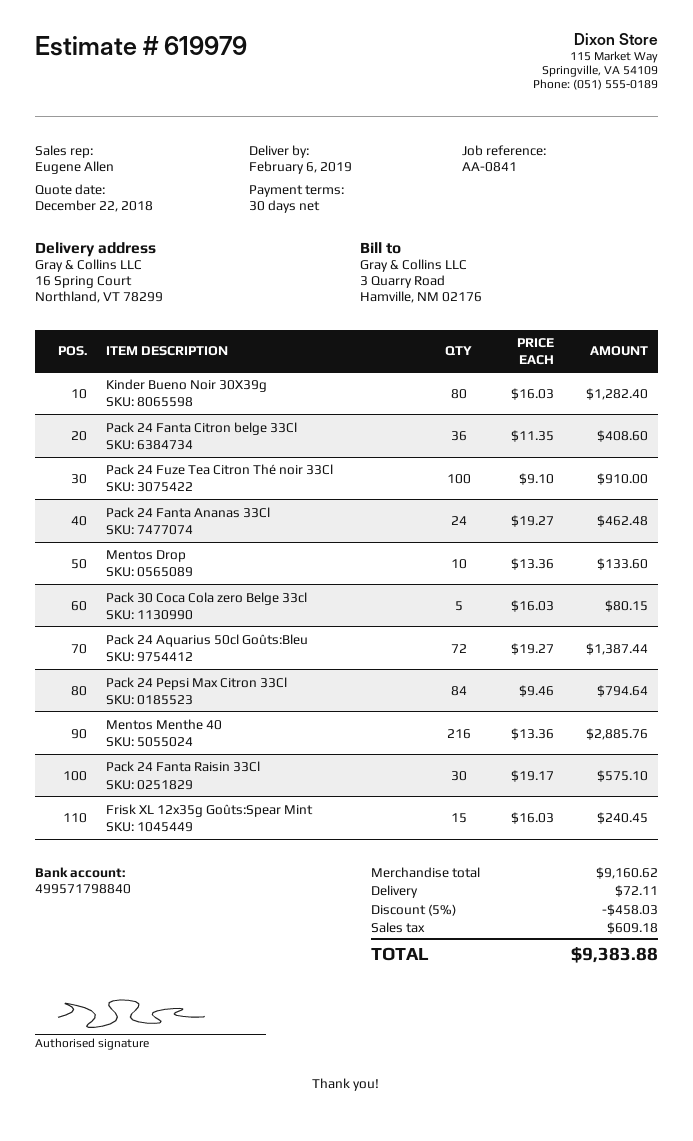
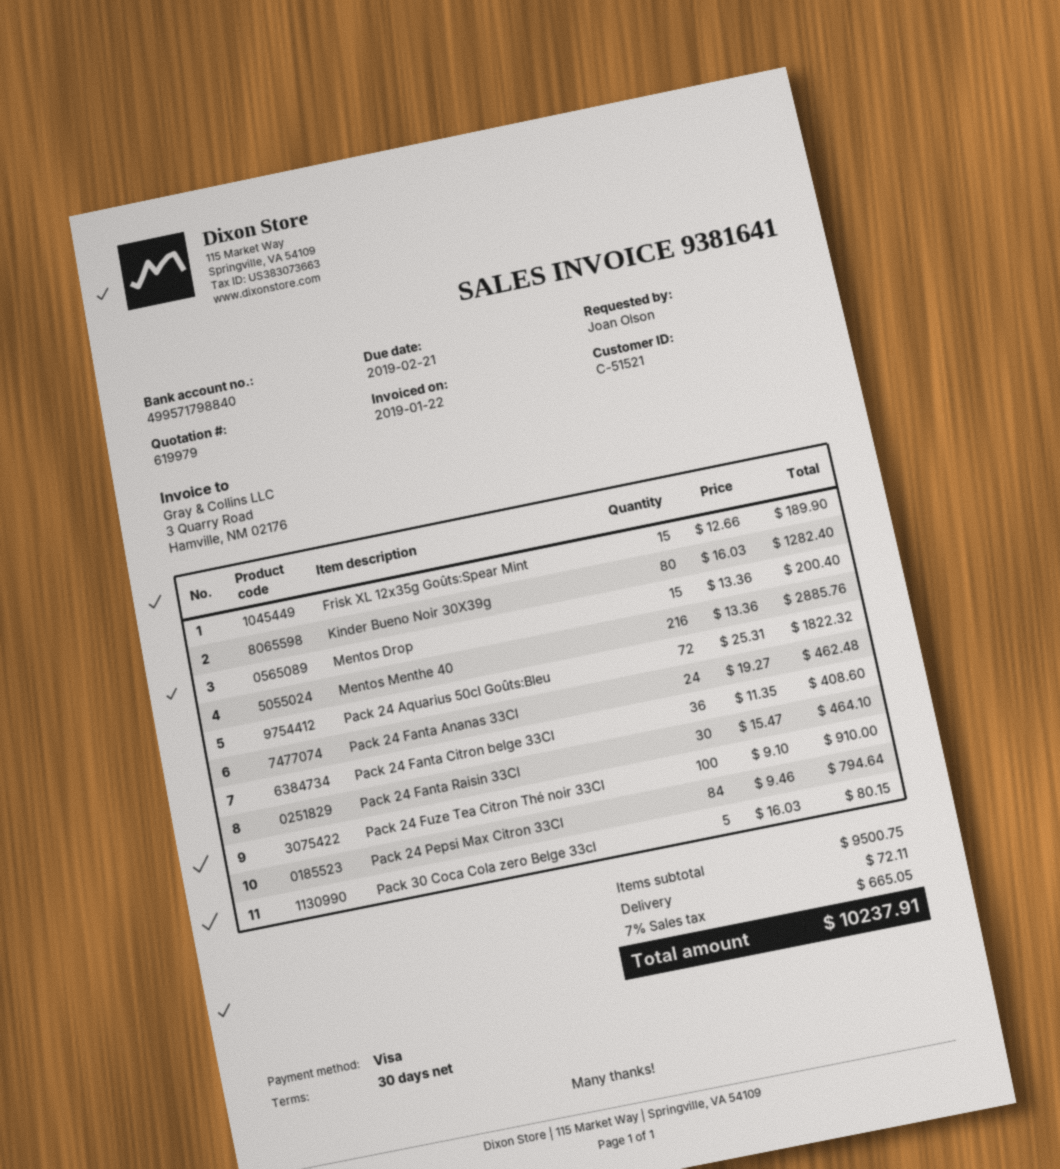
Mentos Drop: 10 x 13.36 = 133.60 -> 15 x 13.36 = 200.40
Pack 24 Aquarius 50cl Goûts:Bleu: 72 x 19.27 = 1387.44 -> 72 x 25.31 = 1822.32
Pack 24 Fanta Raisin 33Cl: 30 x 19.17 = 575.10 -> 30 x 15.47 = 464.10
Frisk XL 12x35g Goûts:Spear Mint: 15 x 16.03 = 240.45 -> 15 x 12.66 = 189.90
subtotal: 9160.62 -> 9500.75
discount: 5% = 458.03 -> none
tax: 609.18 -> 665.05
total: 9383.88 -> 10237.91

